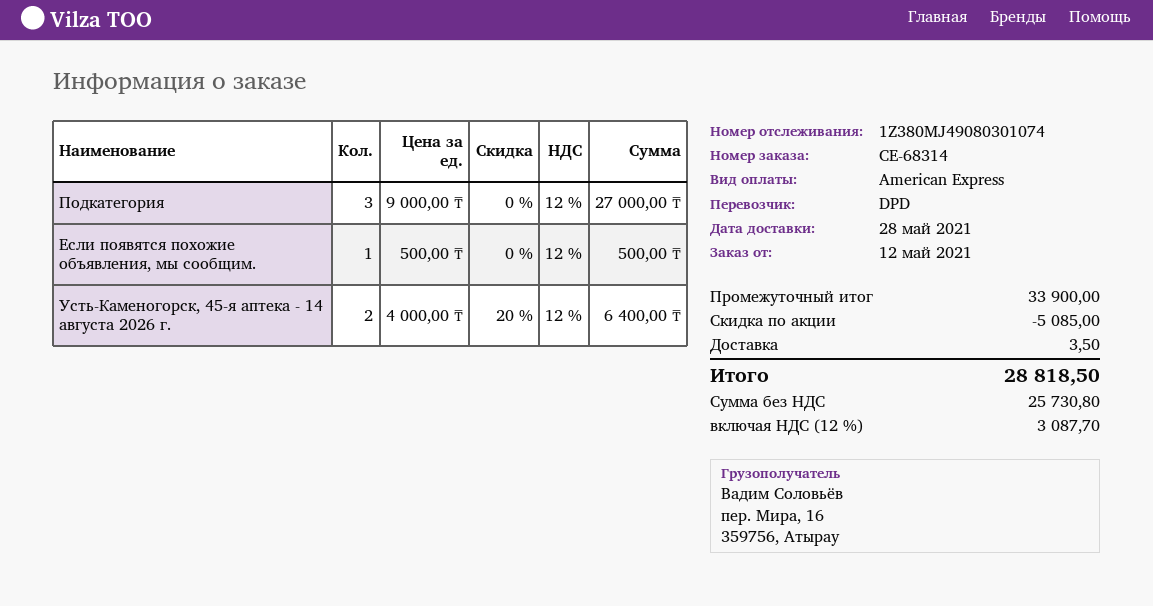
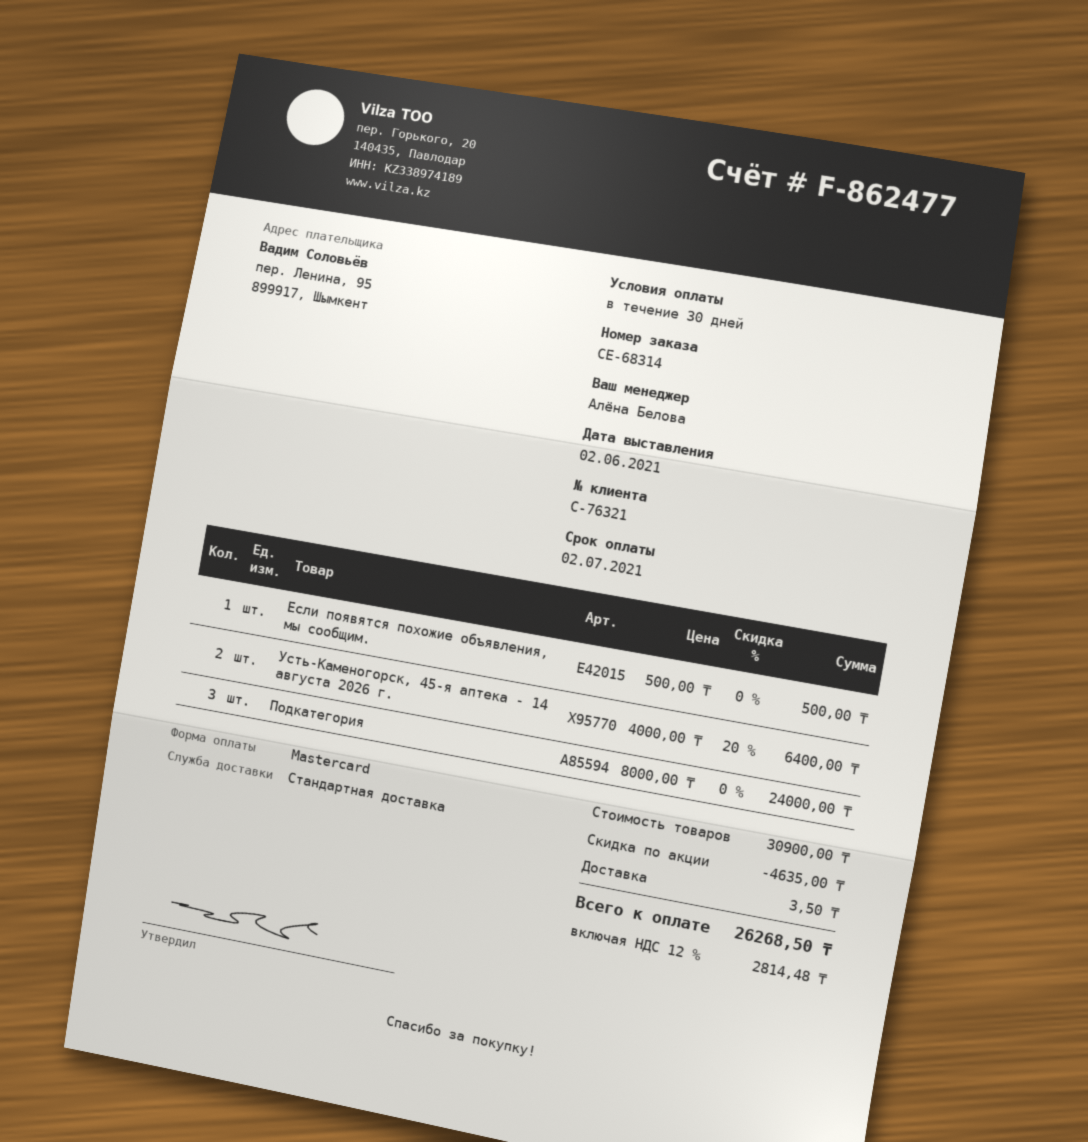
payment method: American Express -> Mastercard
shipping method: DPD -> standard
Подкатегория: 3 x 9000.00 = 27000.00 -> 3 x 8000.00 = 24000.00
subtotal: 33900.00 -> 30900.00
discount: 5085.00 -> 4635.00
tax: 12% = 3087.70 -> 12% = 2814.48
total: 28818.50 -> 26268.50

